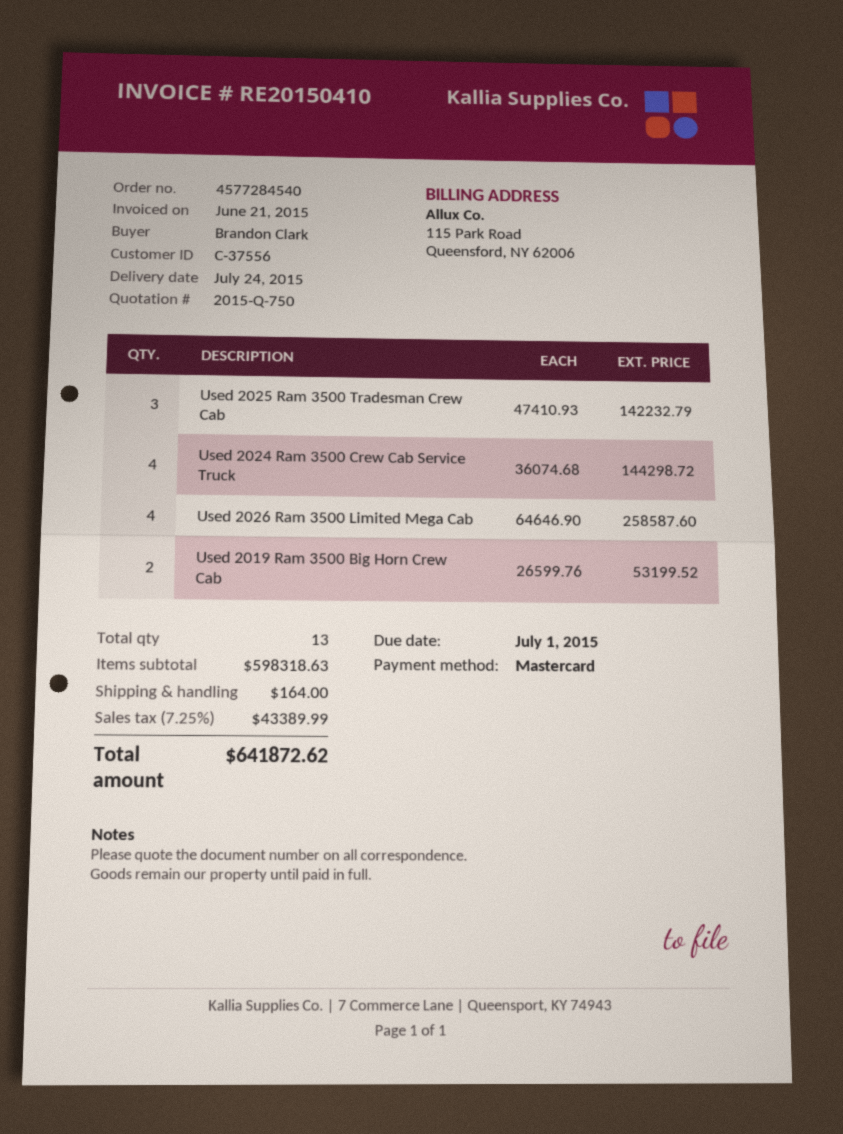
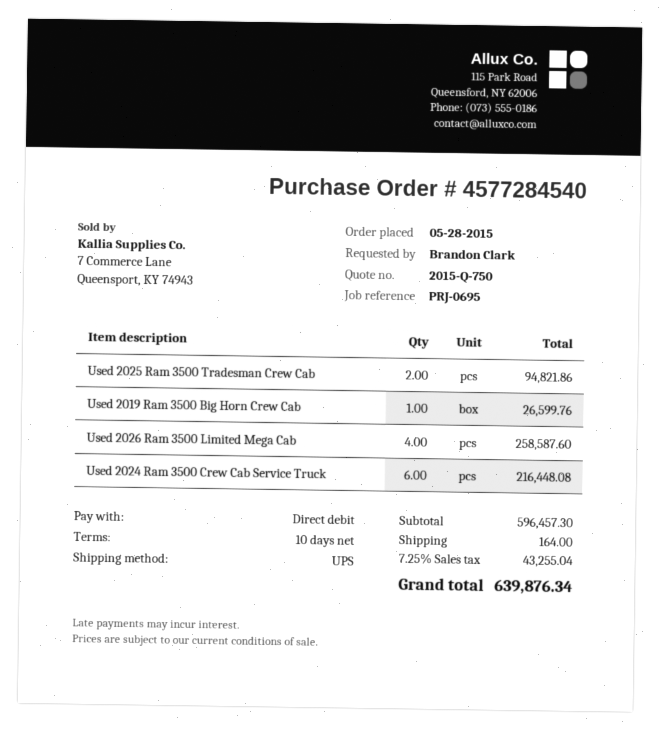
payment method: Mastercard -> direct debit
Used 2025 Ram 3500 Tradesman Crew Cab: 3 for 142232.79 -> 2 for 94821.86
Used 2024 Ram 3500 Crew Cab Service Truck: 4 for 144298.72 -> 6 for 216448.08
Used 2019 Ram 3500 Big Horn Crew Cab: 2 for 53199.52 -> 1 for 26599.76
subtotal: 598318.63 -> 596457.30
tax: 7.25% = 43389.99 -> 7.25% = 43255.04
total: 641872.62 -> 639876.34

